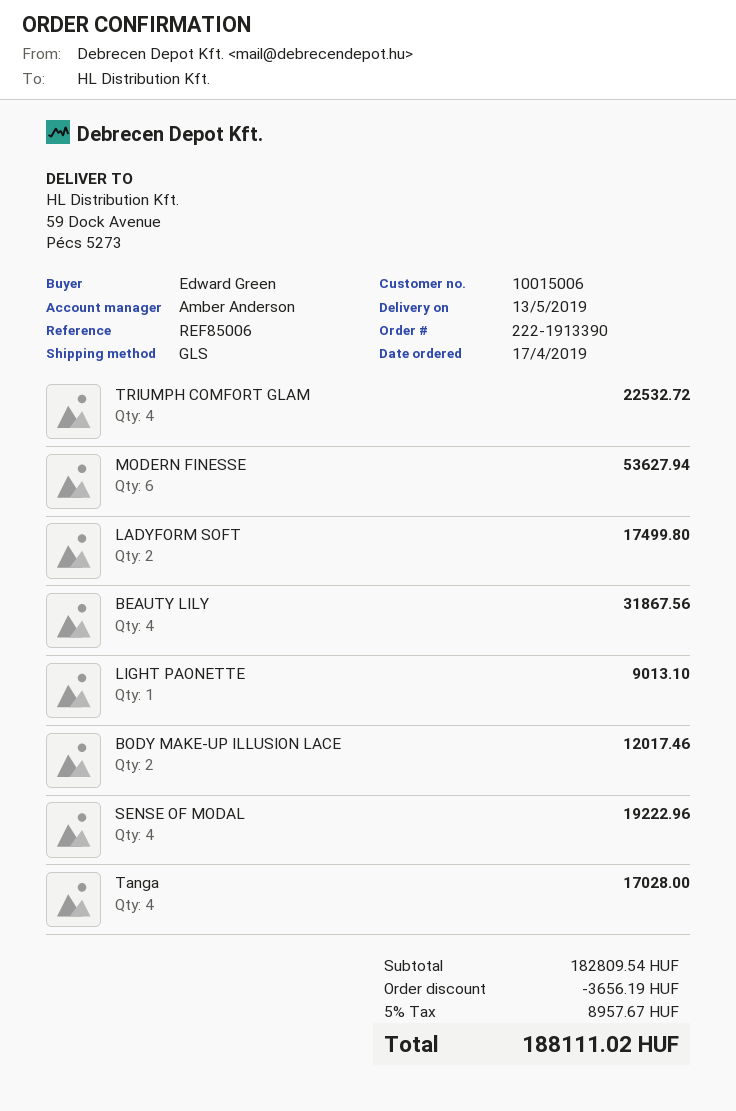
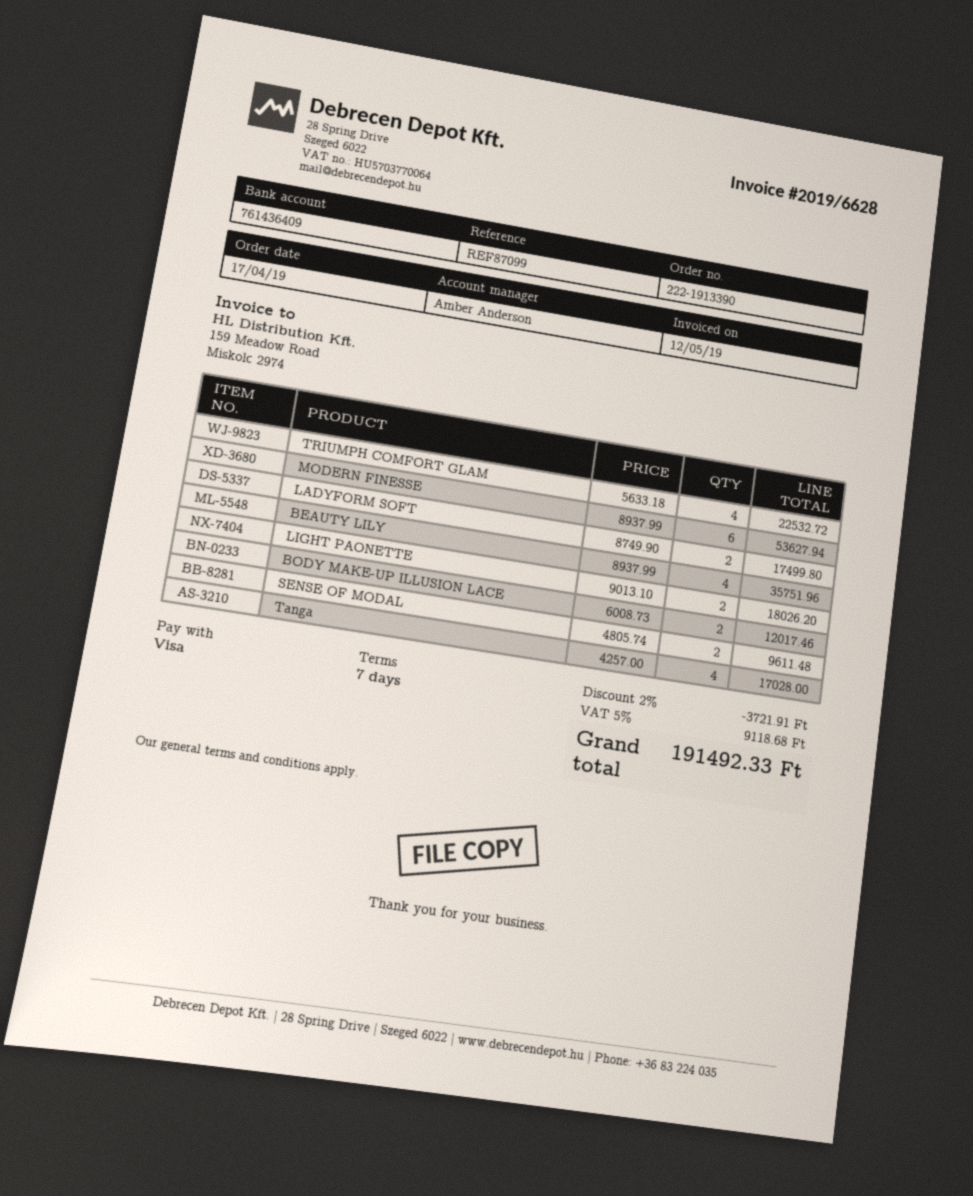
reference: REF85006 -> REF87099
BEAUTY LILY: 4 for 31867.56 -> 4 for 35751.96
LIGHT PAONETTE: 1 for 9013.10 -> 2 for 18026.20
SENSE OF MODAL: 4 for 19222.96 -> 2 for 9611.48
discount: 3656.19 -> 3721.91
tax: 5% = 8957.67 -> 5% = 9118.68
total: 188111.02 -> 191492.33

